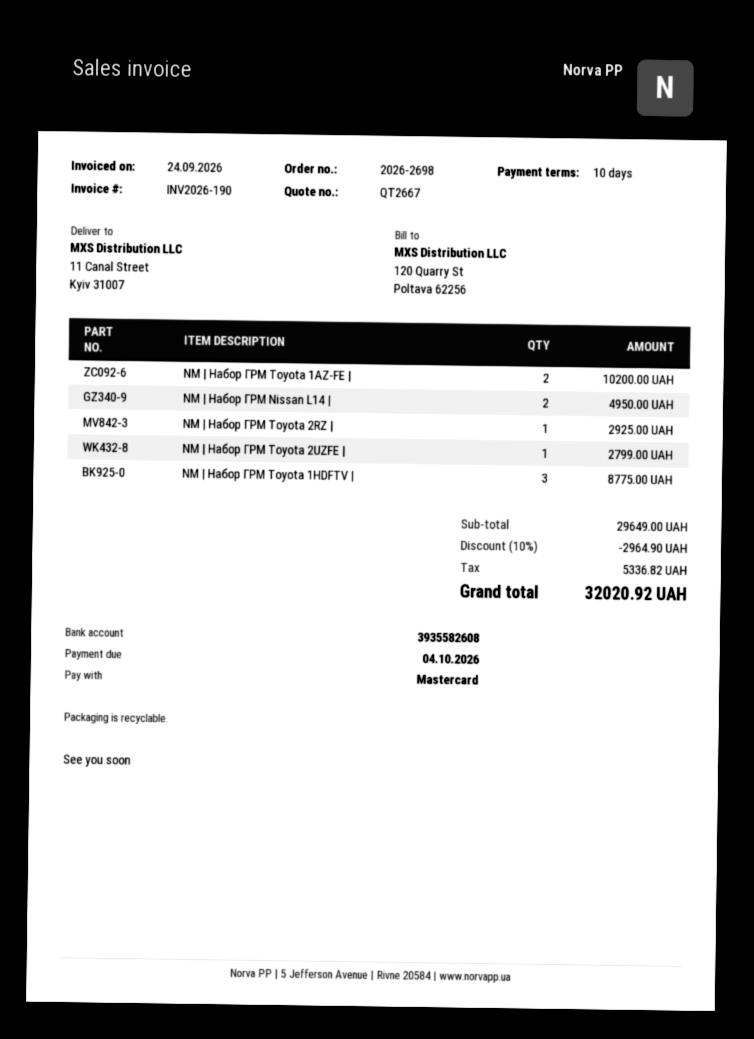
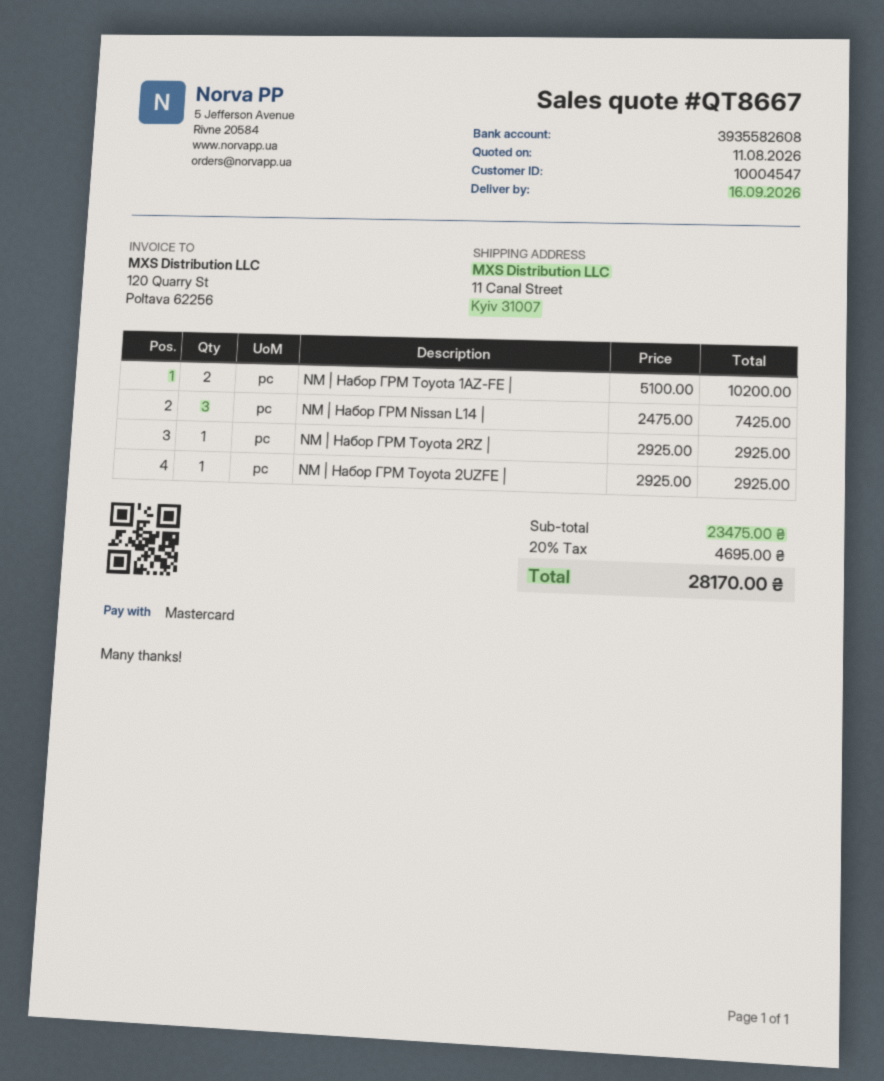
quote number: QT2667 -> QT8667
NM | Набор ГРМ Nissan L14 |: 2 for 4950.00 -> 3 for 7425.00
NM | Набор ГРМ Toyota 2UZFE |: 1 for 2799.00 -> 1 for 2925.00
NM | Набор ГРМ Toyota 1HDFTV |: 3 for 8775.00 -> none
subtotal: 29649.00 -> 23475.00
discount: 10% = 2964.90 -> none
tax: 5336.82 -> 4695.00
total: 32020.92 -> 28170.00

